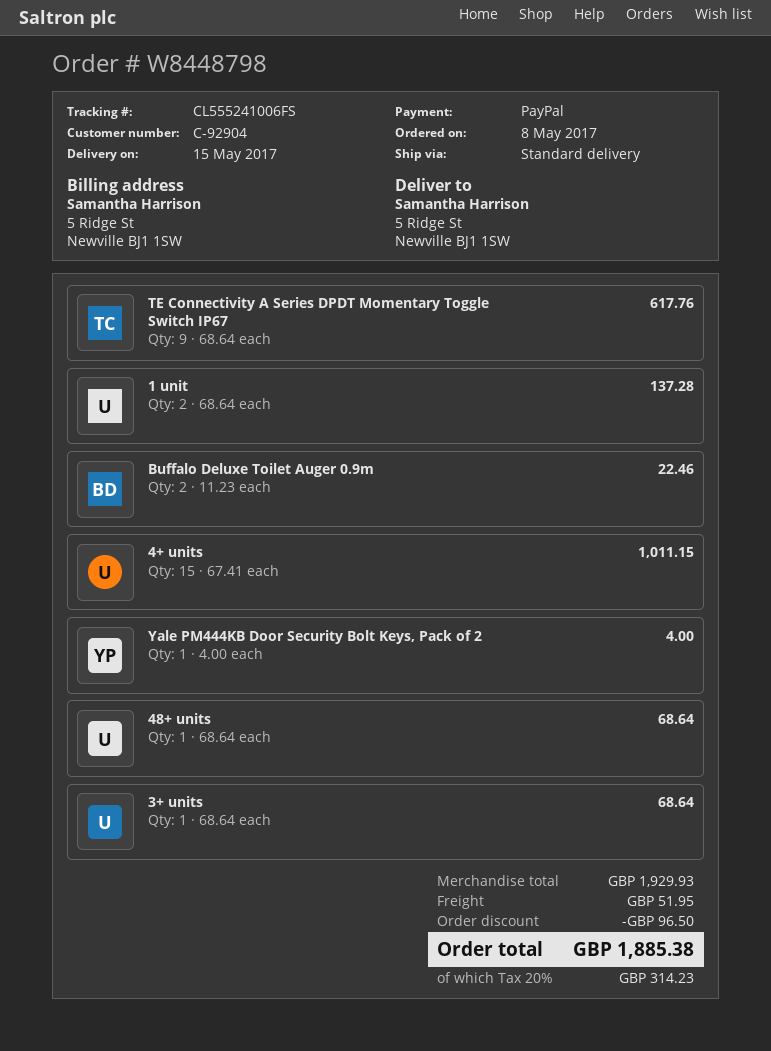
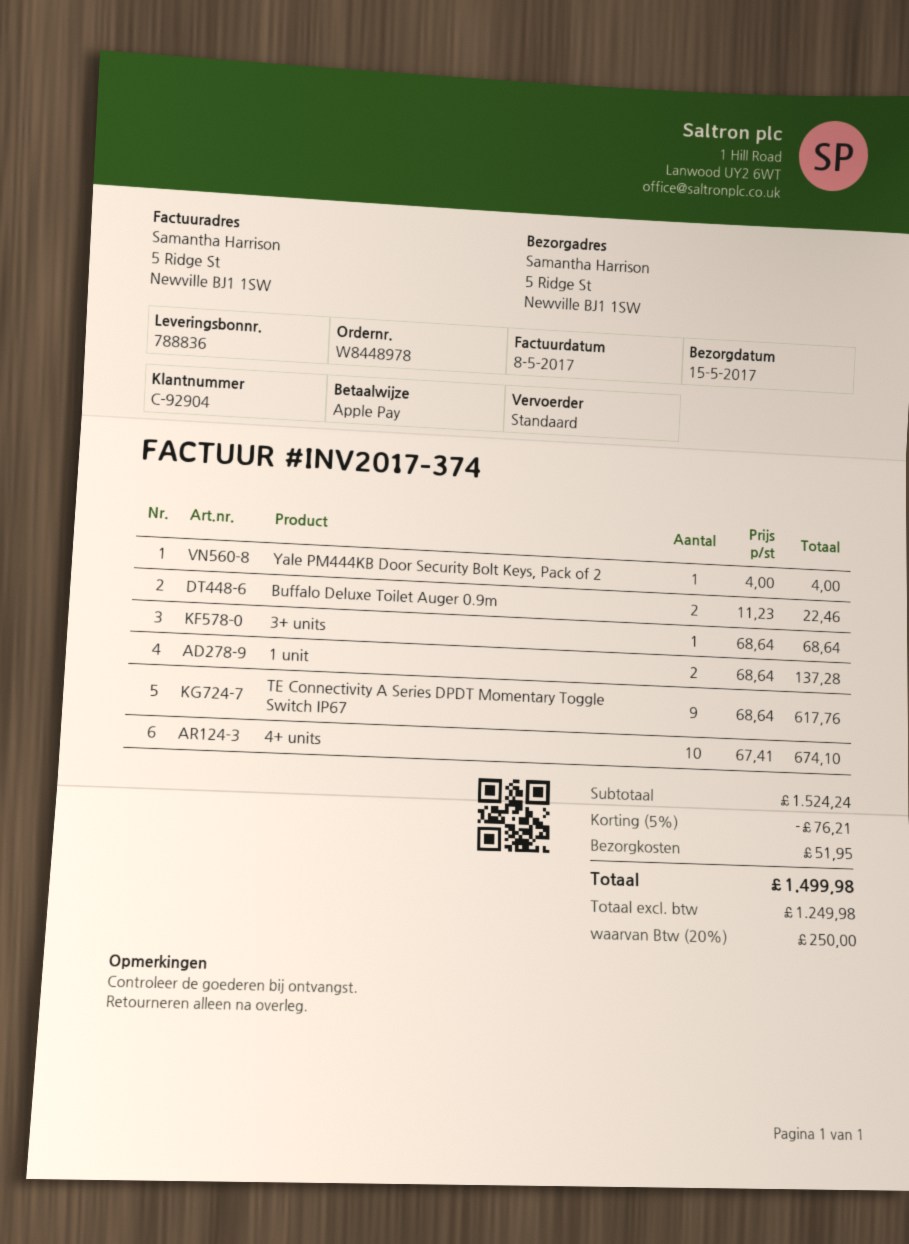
order number: W8448798 -> W8448978
payment method: PayPal -> Apple Pay
4+ units: 15 x 67.41 = 1011.15 -> 10 x 67.41 = 674.10
48+ units: 1 x 68.64 = 68.64 -> none
subtotal: 1929.93 -> 1524.24
discount: 96.50 -> 76.21
tax: 20% = 314.23 -> 20% = 250.00
total: 1885.38 -> 1499.98

